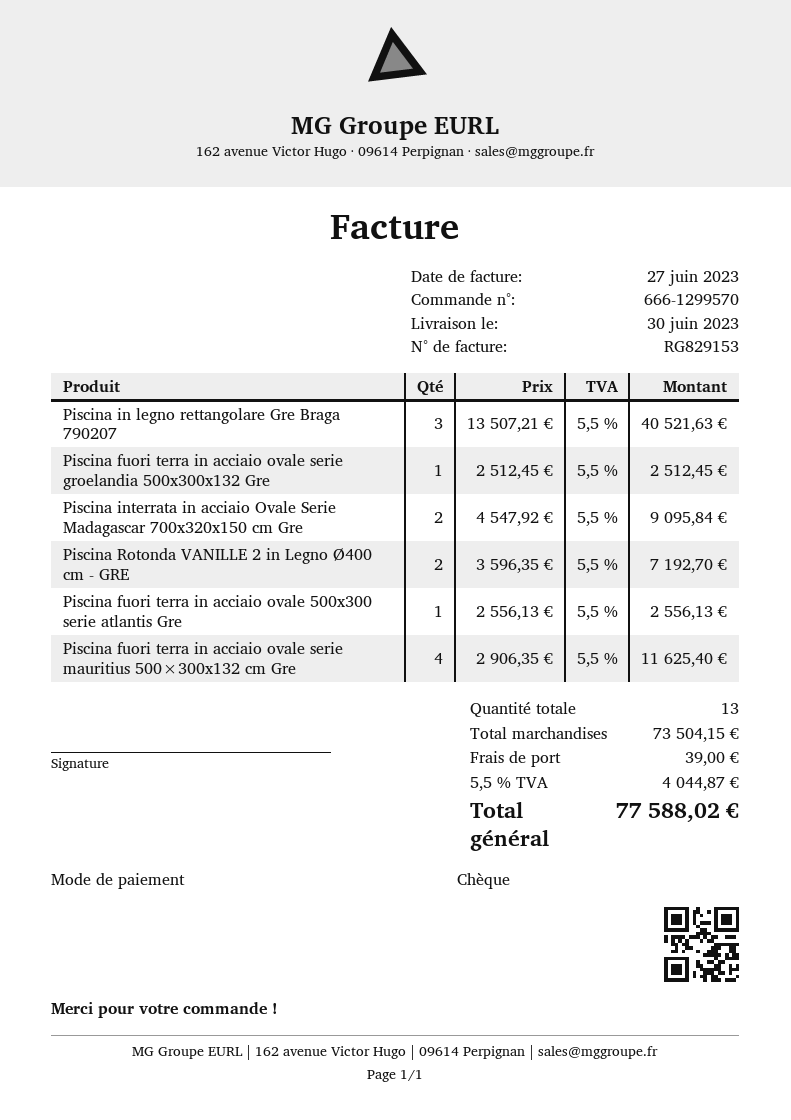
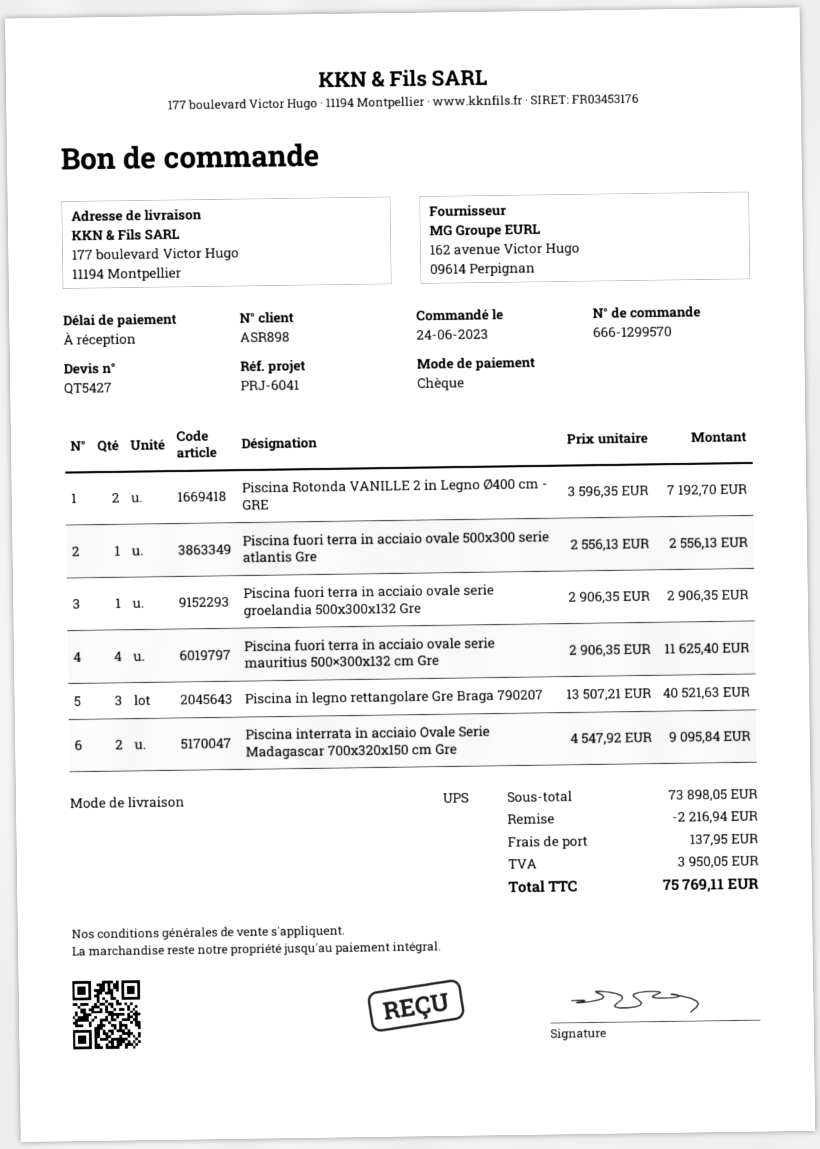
Piscina fuori terra in acciaio ovale serie groelandia 500x300x132 Gre: 1 x 2512.45 = 2512.45 -> 1 x 2906.35 = 2906.35
subtotal: 73504.15 -> 73898.05
discount: none -> 2216.94
shipping: 39.00 -> 137.95
tax: 4044.87 -> 3950.05
total: 77588.02 -> 75769.11

